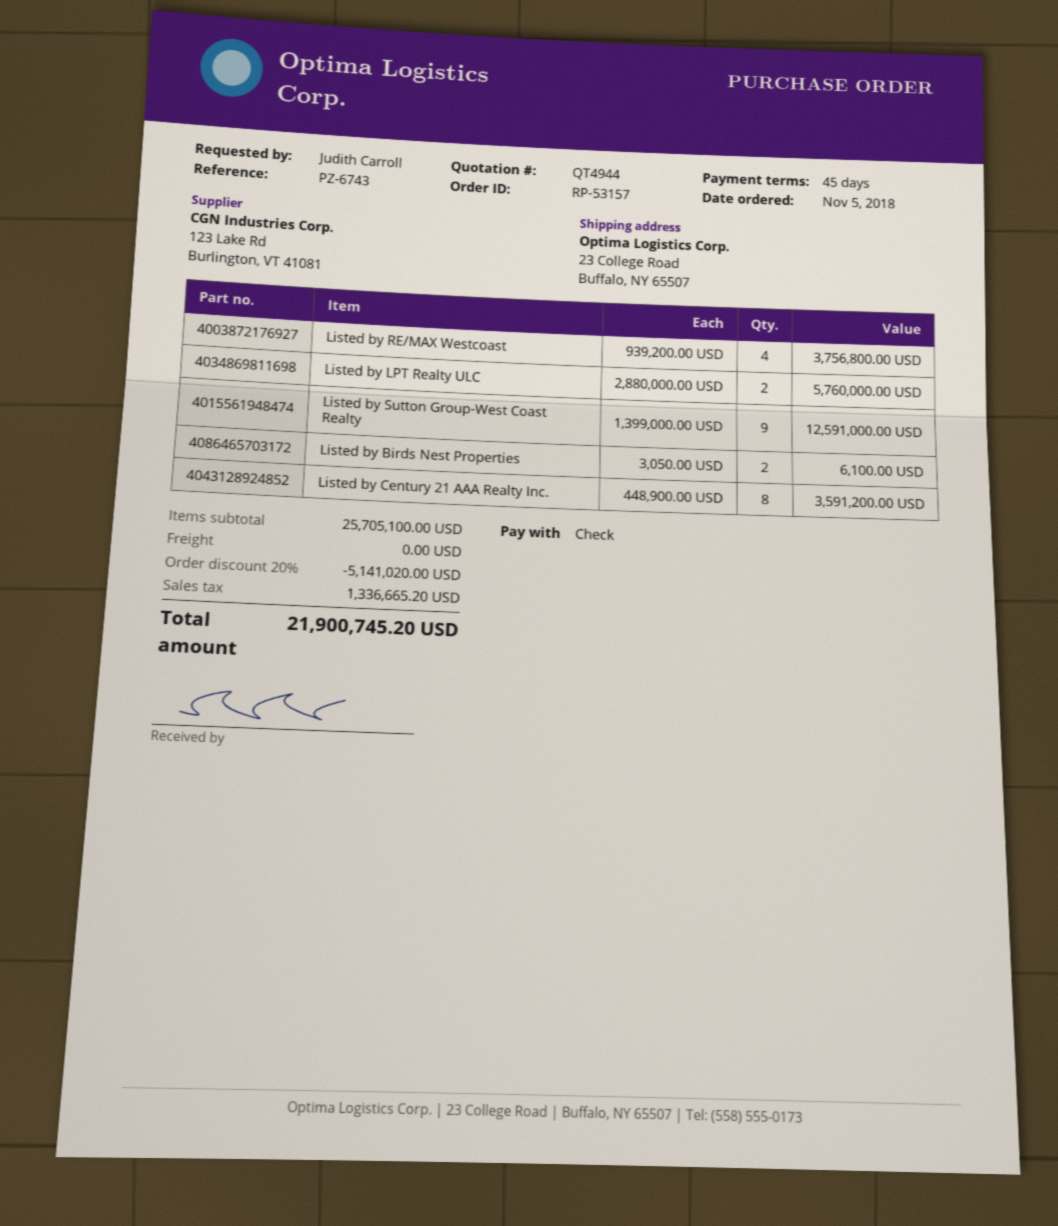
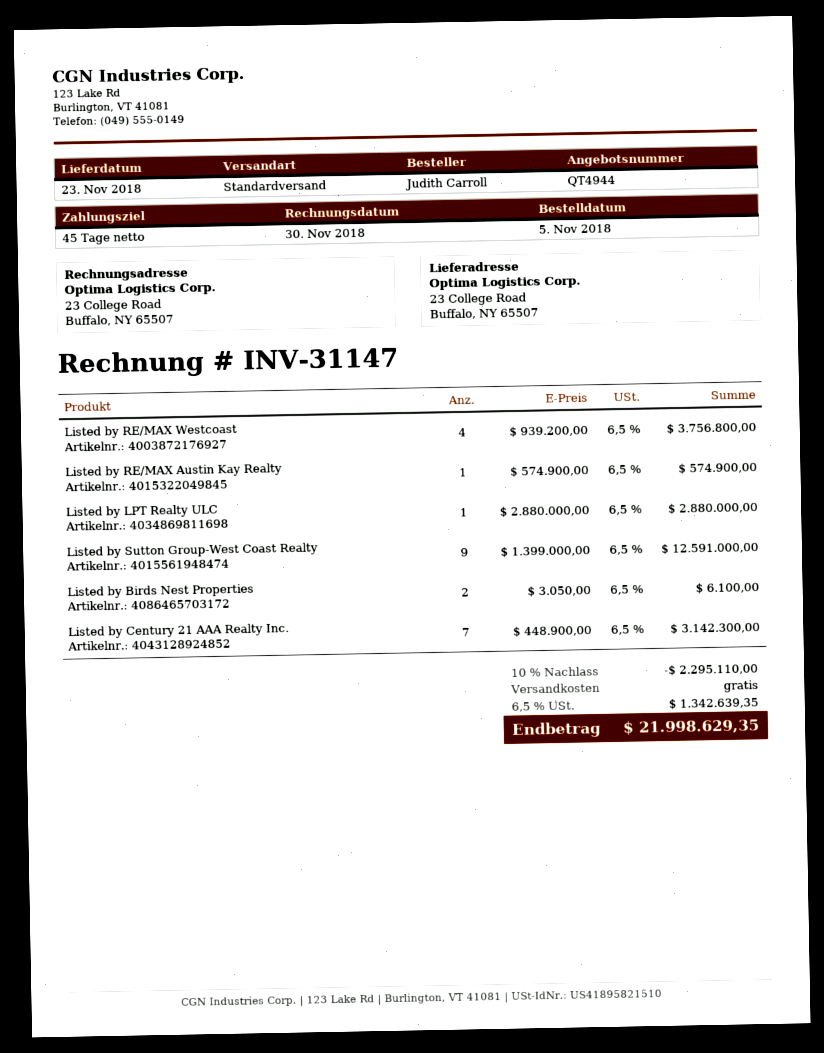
Listed by LPT Realty ULC: 2 x 2880000.00 = 5760000.00 -> 1 x 2880000.00 = 2880000.00
Listed by Century 21 AAA Realty Inc.: 8 x 448900.00 = 3591200.00 -> 7 x 448900.00 = 3142300.00
Listed by RE/MAX Austin Kay Realty: none -> 1 x 574900.00 = 574900.00
discount: 20% = 5141020.00 -> 10% = 2295110.00
tax: 1336665.20 -> 1342639.35
total: 21900745.20 -> 21998629.35

